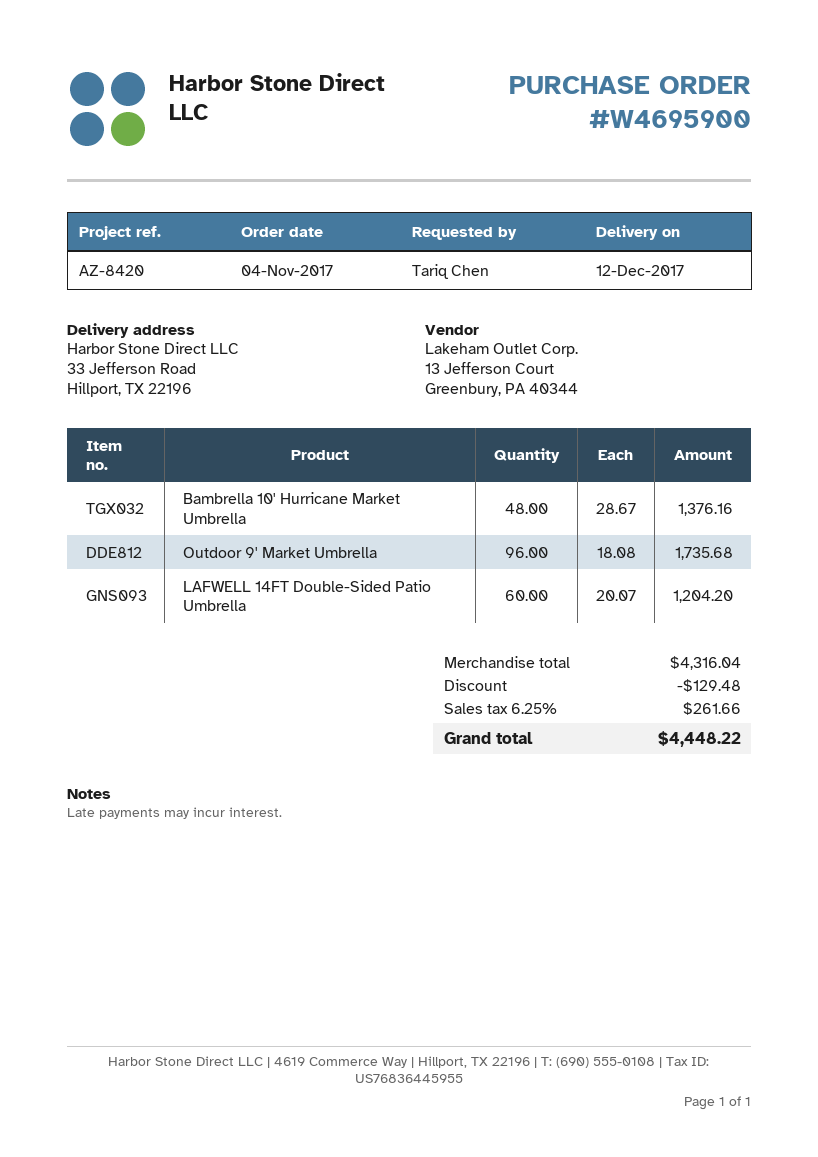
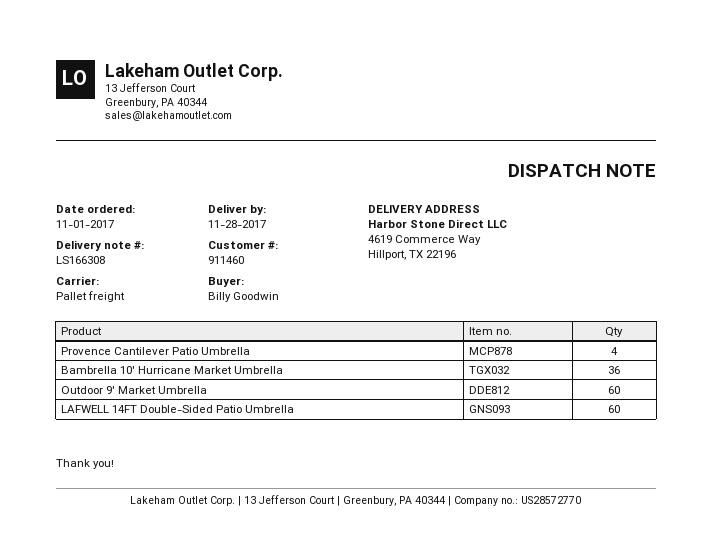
order date: 2017-11-04 -> 2017-11-01
delivery date: 2017-12-12 -> 2017-11-28
ordered by: Tariq Chen -> Billy Goodwin
ship to: 33 Jefferson Road, Hillport, TX 22196 -> 4619 Commerce Way, Hillport, TX 22196
Bambrella 10' Hurricane Market Umbrella: 48 -> 36
Outdoor 9' Market Umbrella: 96 -> 60
Provence Cantilever Patio Umbrella: none -> 4

